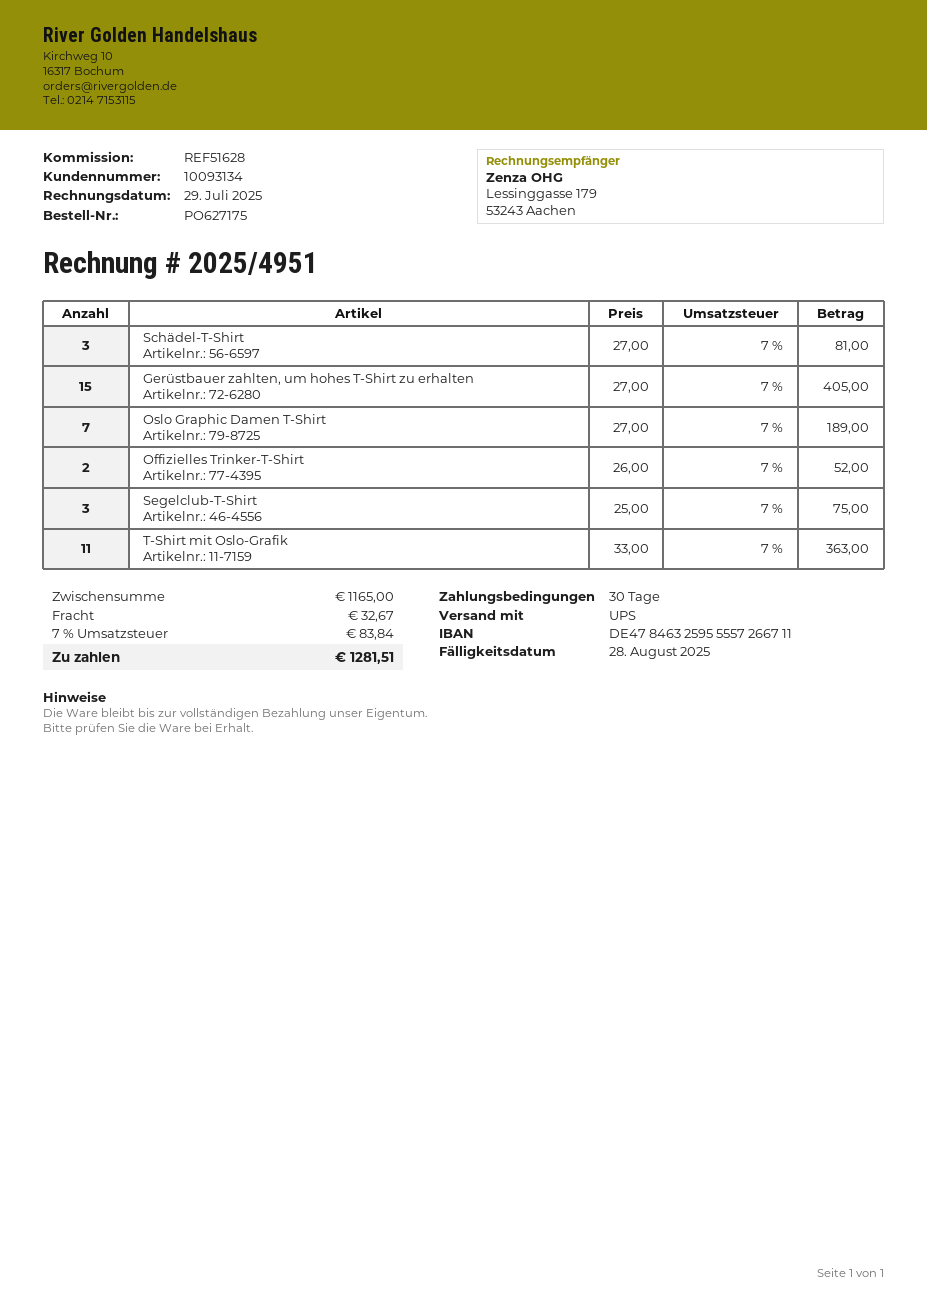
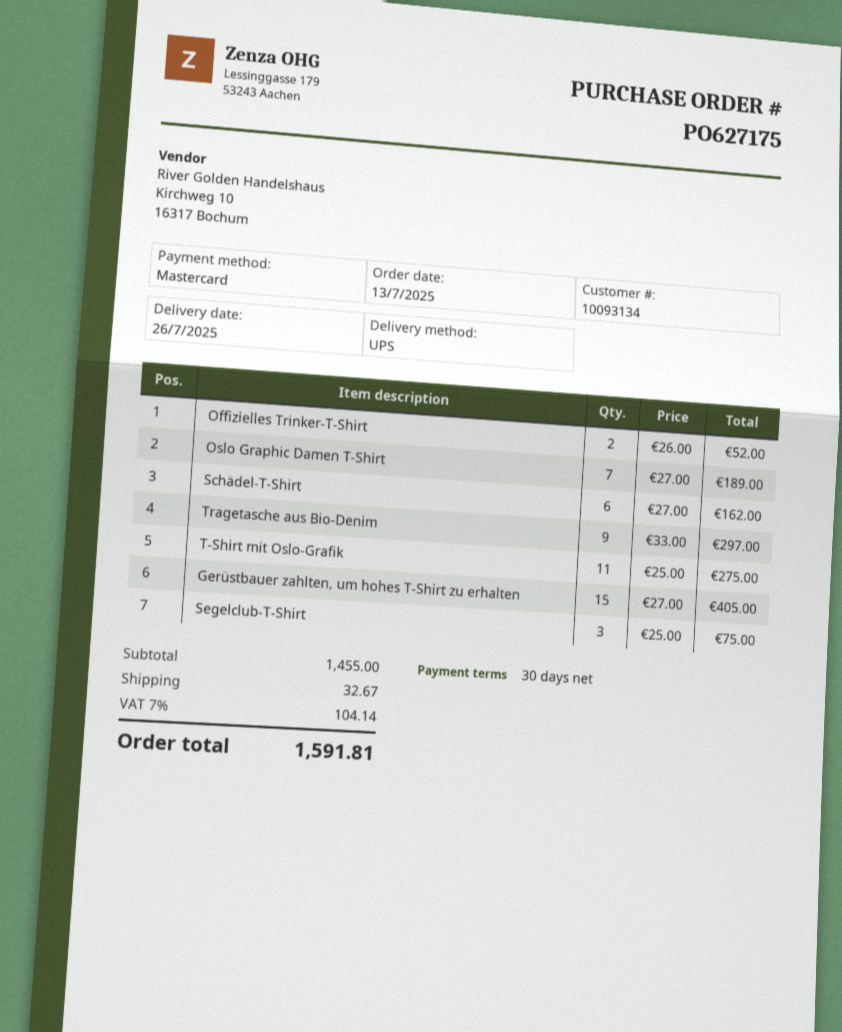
Schädel-T-Shirt: 3 x 27.00 = 81.00 -> 6 x 27.00 = 162.00
T-Shirt mit Oslo-Grafik: 11 x 33.00 = 363.00 -> 11 x 25.00 = 275.00
Tragetasche aus Bio-Denim: none -> 9 x 33.00 = 297.00
subtotal: 1165.00 -> 1455.00
tax: 7% = 83.84 -> 7% = 104.14
total: 1281.51 -> 1591.81

